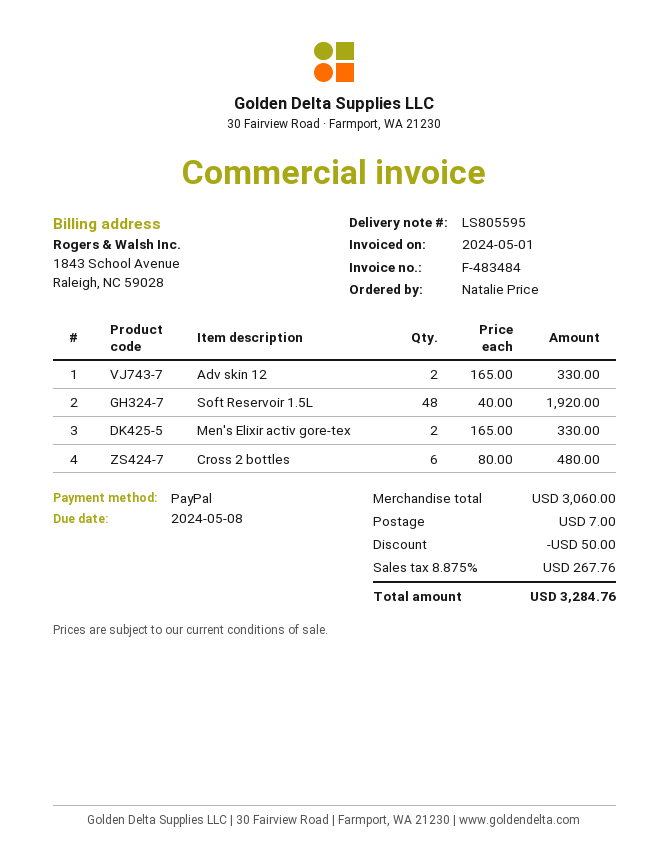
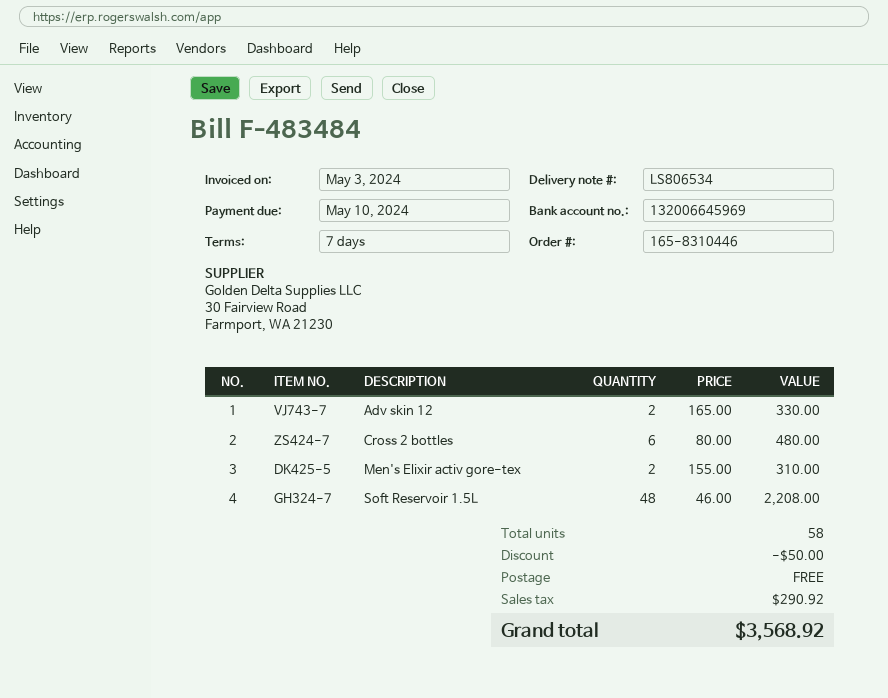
delivery note number: LS805595 -> LS806534
invoice date: 2024-05-01 -> 2024-05-03
due date: 2024-05-08 -> 2024-05-10
Soft Reservoir 1.5L: 48 x 40.00 = 1920.00 -> 48 x 46.00 = 2208.00
Men's Elixir activ gore-tex: 2 x 165.00 = 330.00 -> 2 x 155.00 = 310.00
shipping: 7.00 -> 0.00
tax: 267.76 -> 290.92
total: 3284.76 -> 3568.92

